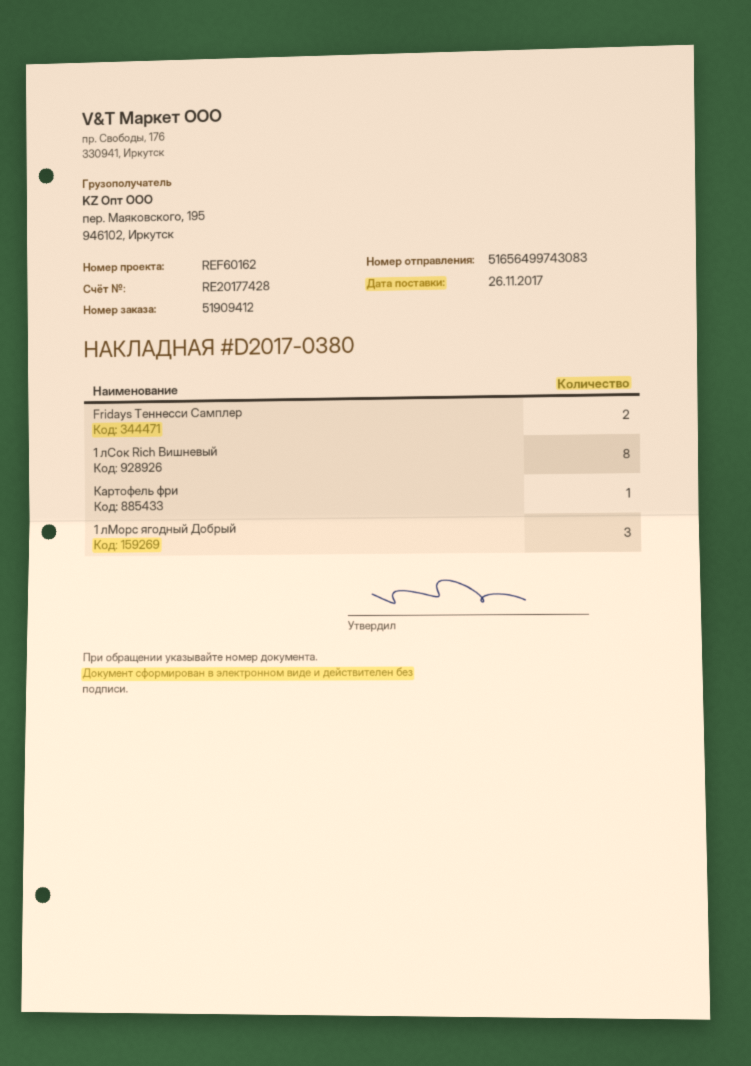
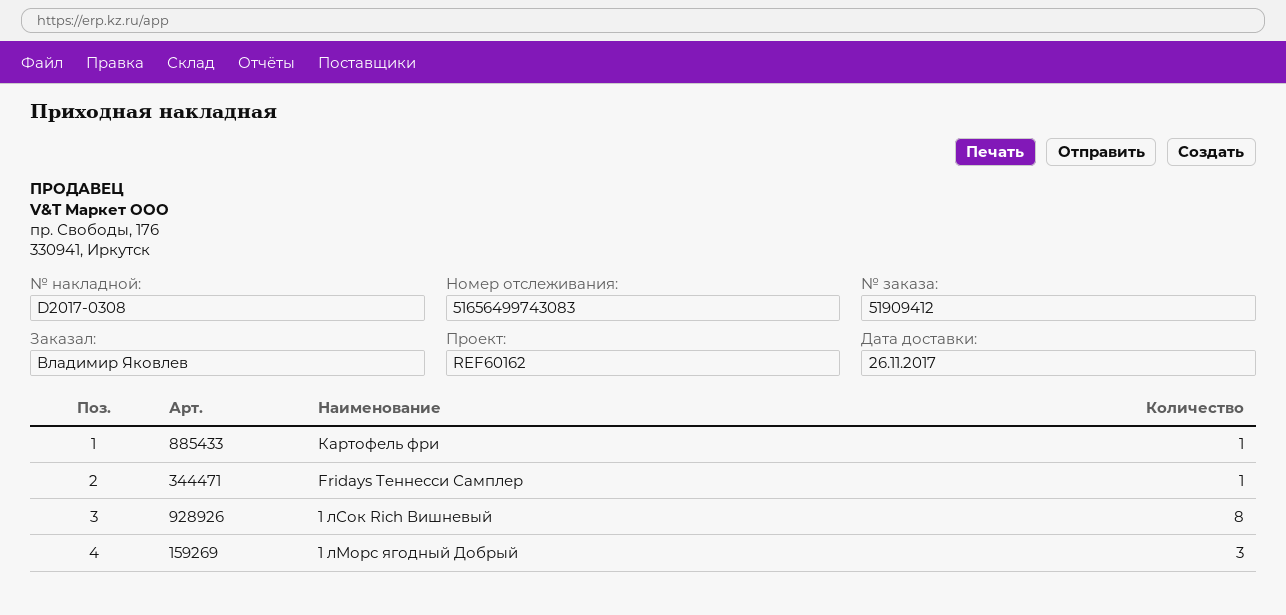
delivery note number: D2017-0380 -> D2017-0308
Fridays Teннесси Самплер: 2 -> 1

